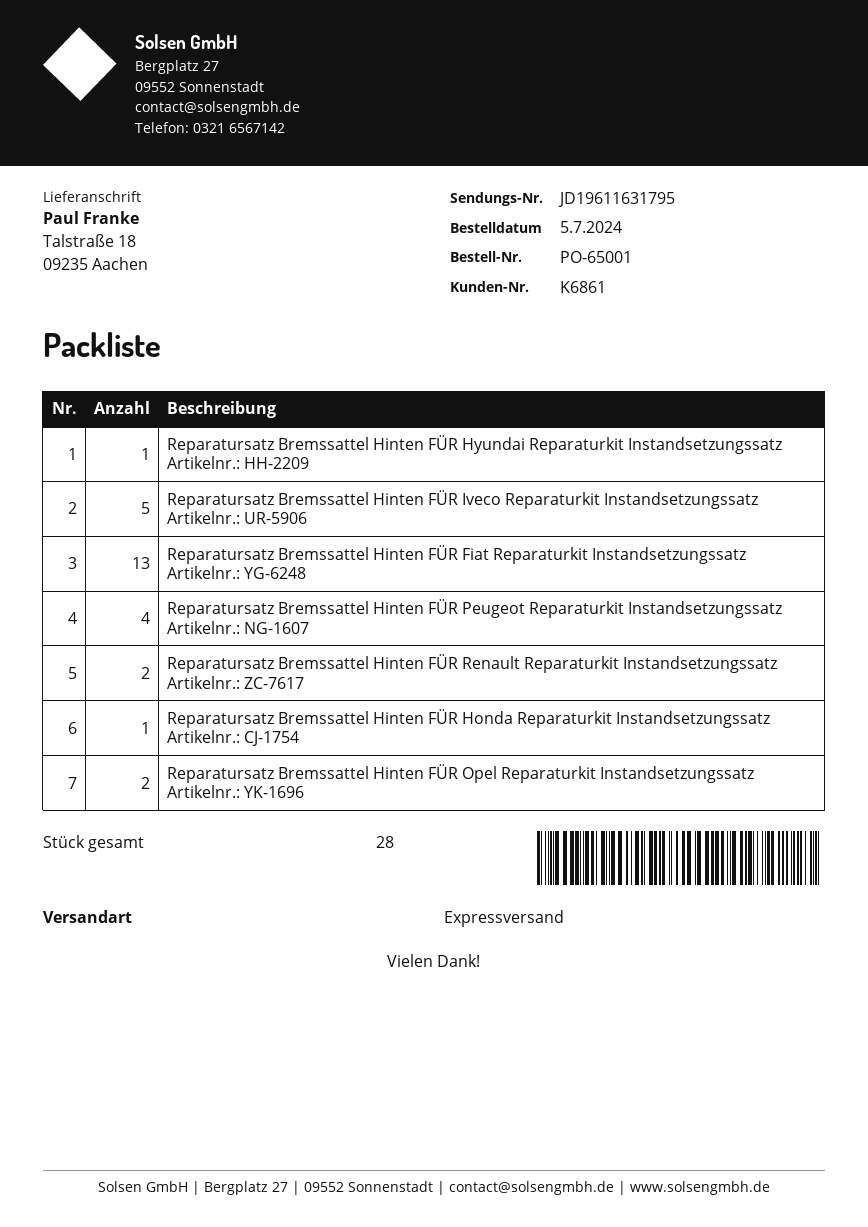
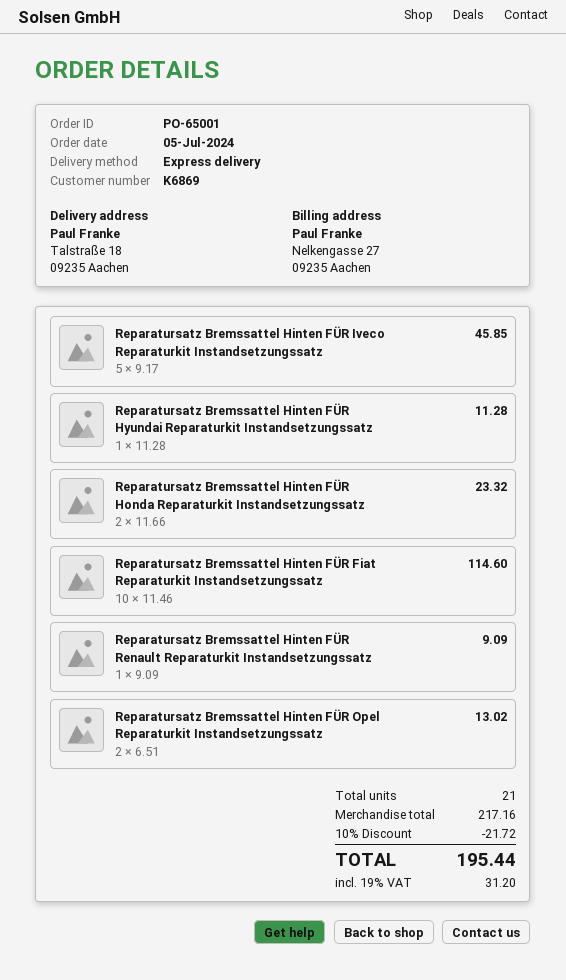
customer number: K6861 -> K6869
Reparatursatz Bremssattel Hinten FÜR Fiat Reparaturkit Instandsetzungssatz: 13 -> 10
Reparatursatz Bremssattel Hinten FÜR Peugeot Reparaturkit Instandsetzungssatz: 4 -> none
Reparatursatz Bremssattel Hinten FÜR Renault Reparaturkit Instandsetzungssatz: 2 -> 1
Reparatursatz Bremssattel Hinten FÜR Honda Reparaturkit Instandsetzungssatz: 1 -> 2
total quantity: 28 -> 21

